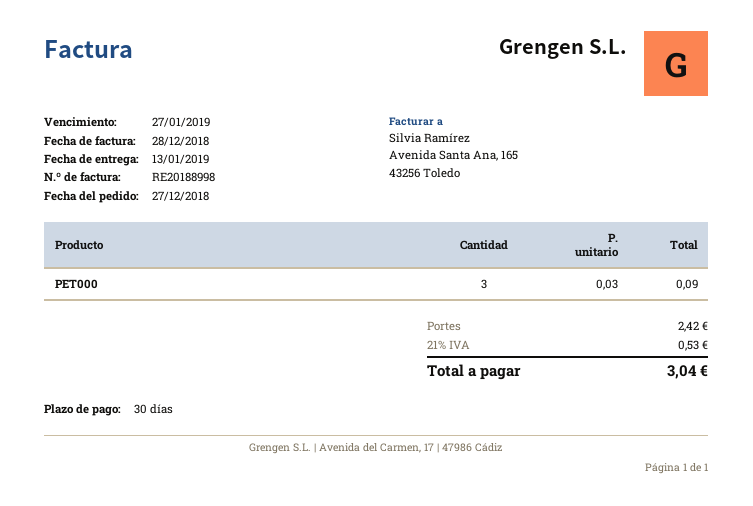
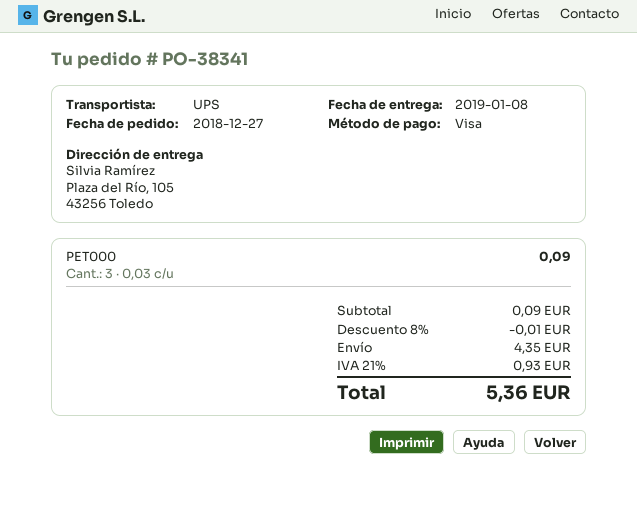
delivery date: 2019-01-13 -> 2019-01-08
discount: none -> 8% = 0.01
shipping: 2.42 -> 4.35
tax: 21% = 0.53 -> 21% = 0.93
total: 3.04 -> 5.36

